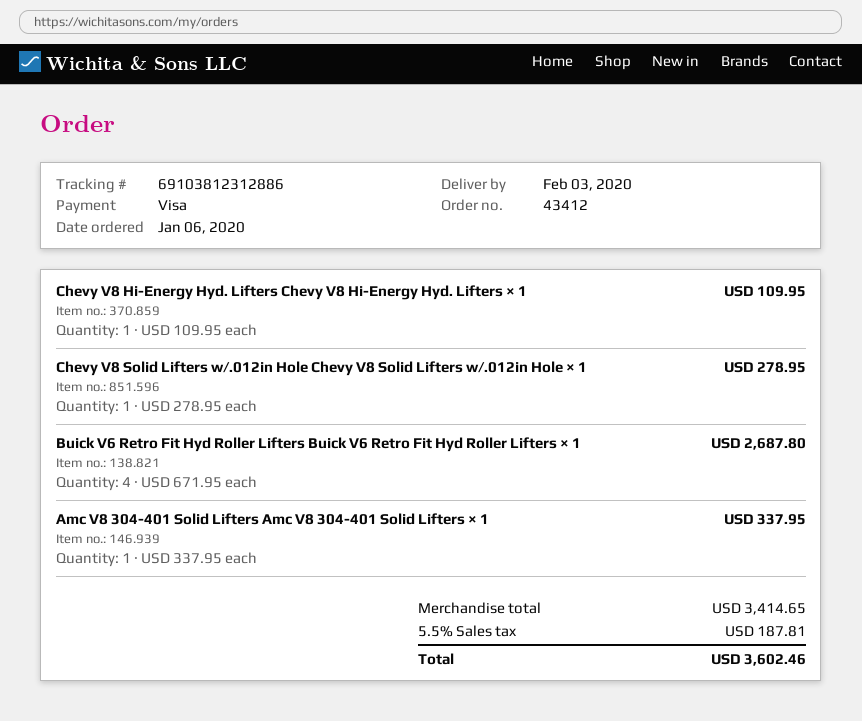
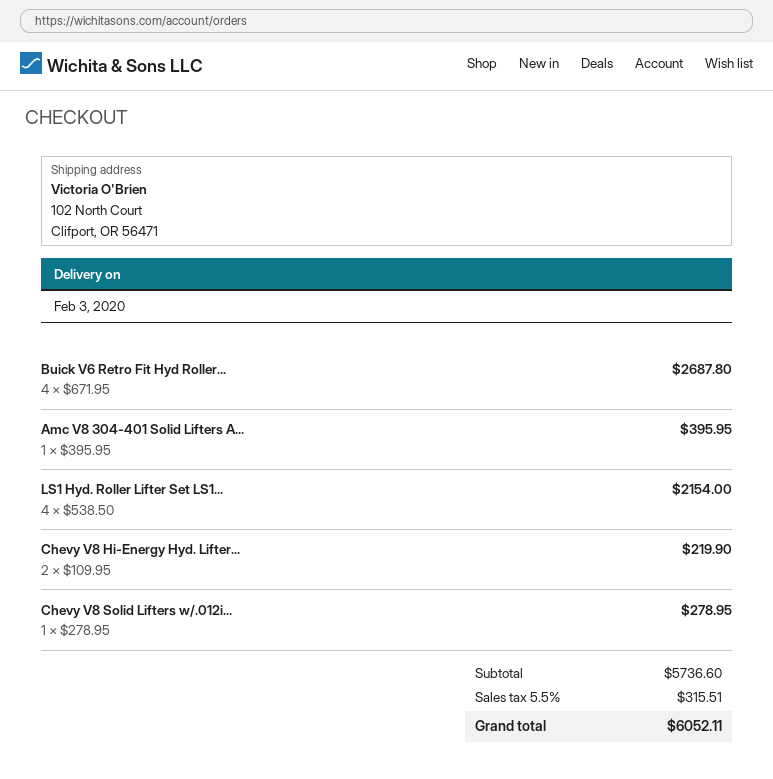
Chevy V8 Hi-Energy Hyd. Lifters Chevy V8 Hi-Energy Hyd. Lifters × 1: 1 x 109.95 = 109.95 -> 2 x 109.95 = 219.90
Amc V8 304-401 Solid Lifters Amc V8 304-401 Solid Lifters × 1: 1 x 337.95 = 337.95 -> 1 x 395.95 = 395.95
LS1 Hyd. Roller Lifter Set LS1...: none -> 4 x 538.50 = 2154.00
subtotal: 3414.65 -> 5736.60
tax: 5.5% = 187.81 -> 5.5% = 315.51
total: 3602.46 -> 6052.11

